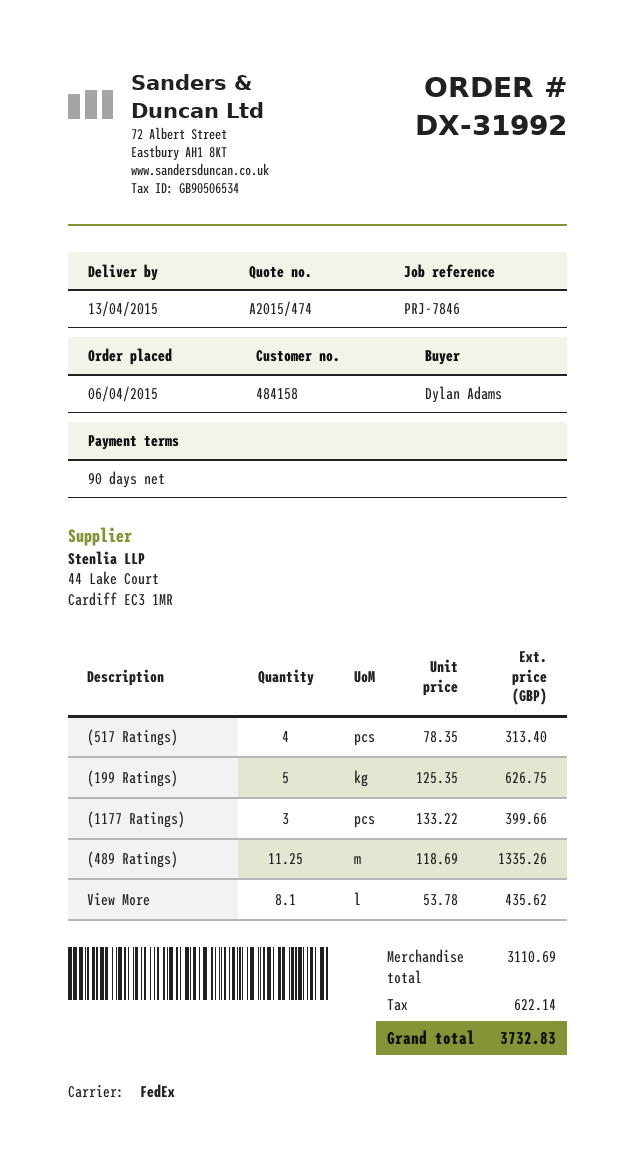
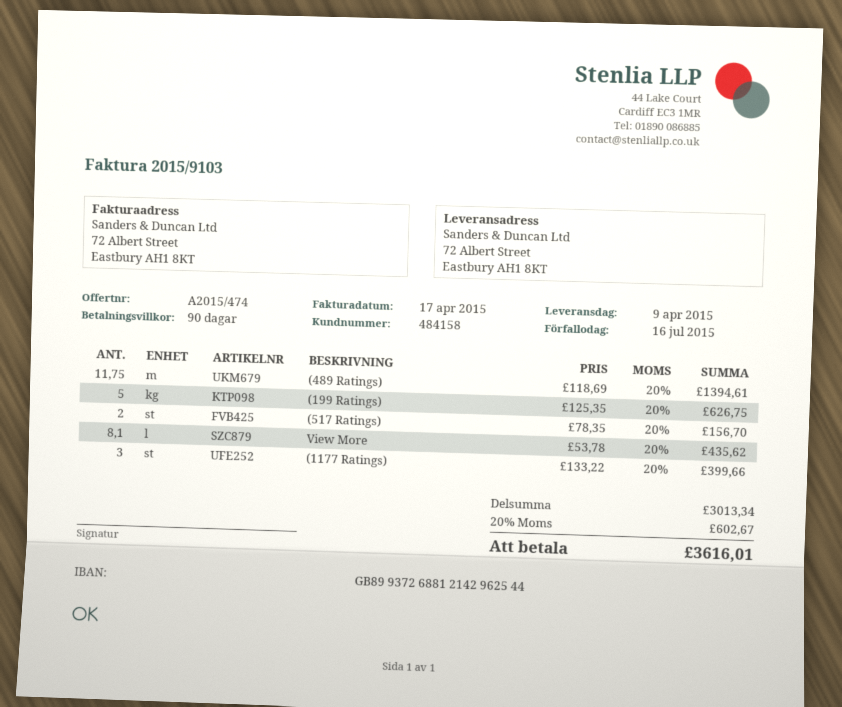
delivery date: 2015-04-13 -> 2015-04-09
(517 Ratings): 4 x 78.35 = 313.40 -> 2 x 78.35 = 156.70
(489 Ratings): 11.25 x 118.69 = 1335.26 -> 11.75 x 118.69 = 1394.61
subtotal: 3110.69 -> 3013.34
tax: 622.14 -> 602.67
total: 3732.83 -> 3616.01

